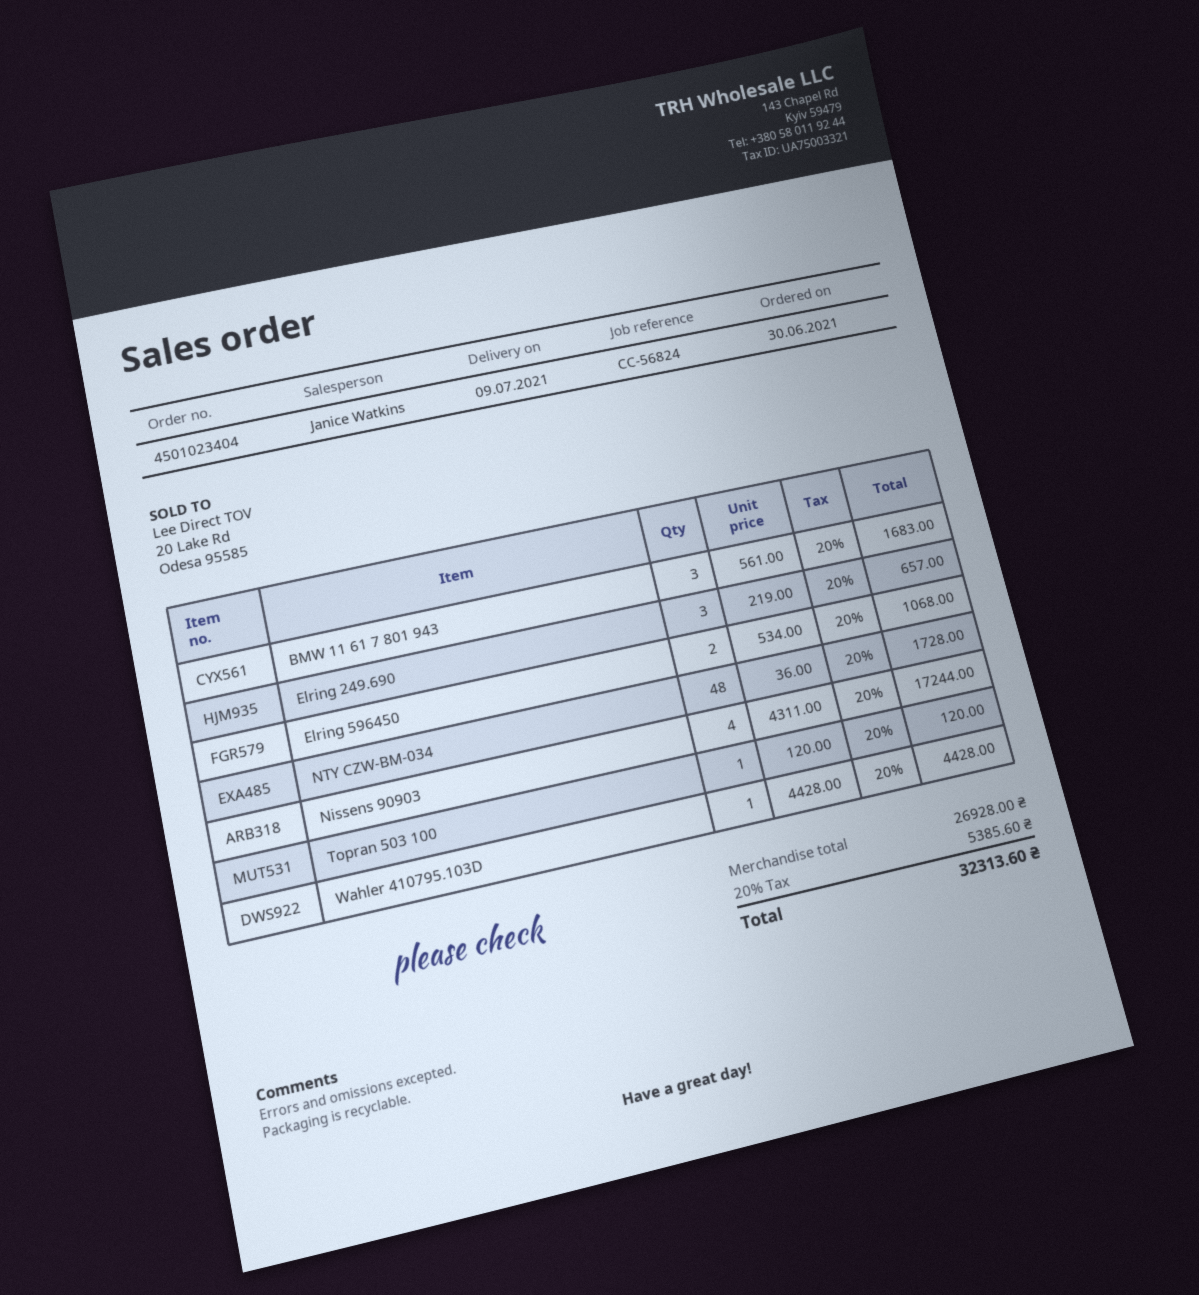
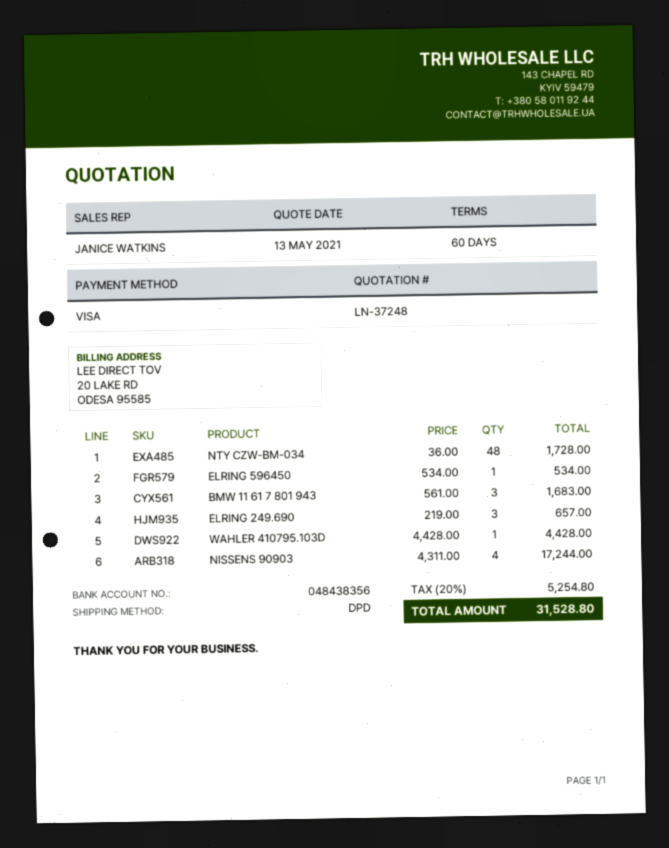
Elring 596450: 2 x 534.00 = 1068.00 -> 1 x 534.00 = 534.00
Topran 503 100: 1 x 120.00 = 120.00 -> none
tax: 20% = 5385.60 -> 20% = 5254.80
total: 32313.60 -> 31528.80

